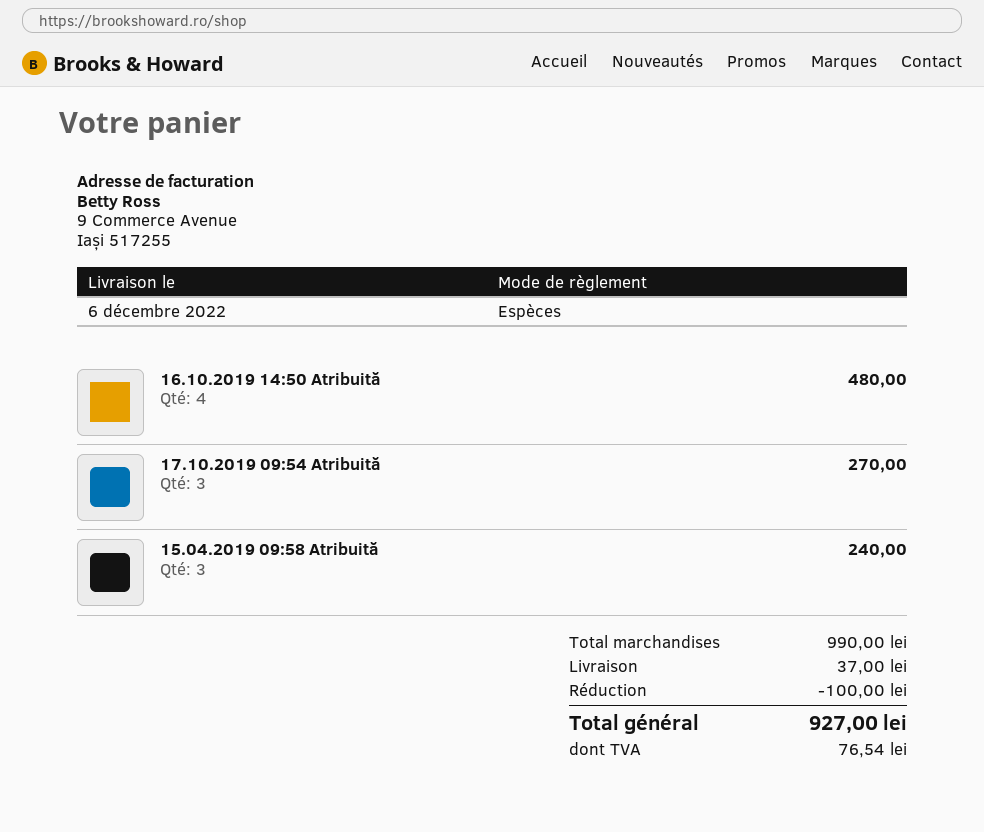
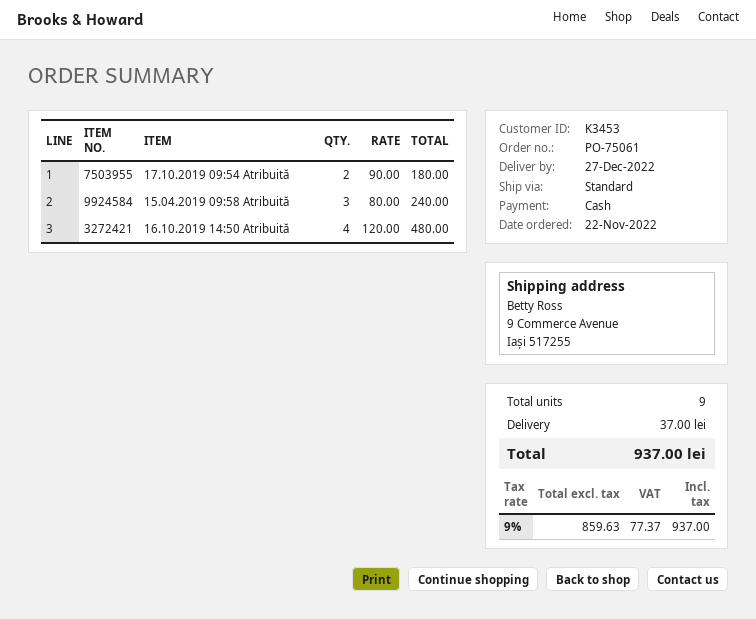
delivery date: 2022-12-06 -> 2022-12-27
17.10.2019 09:54 Atribuită: 3 for 270.00 -> 2 for 180.00
discount: 100.00 -> none
tax: 76.54 -> 77.37
total: 927.00 -> 937.00

